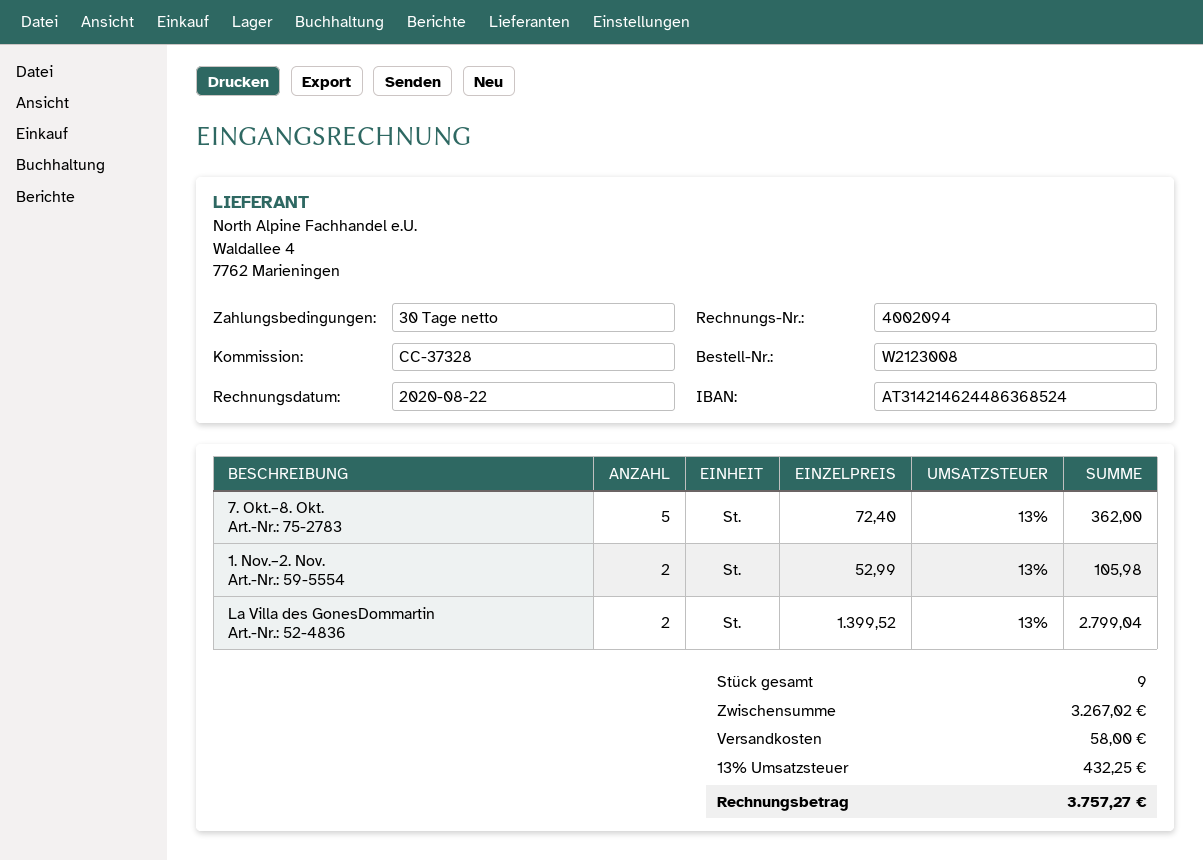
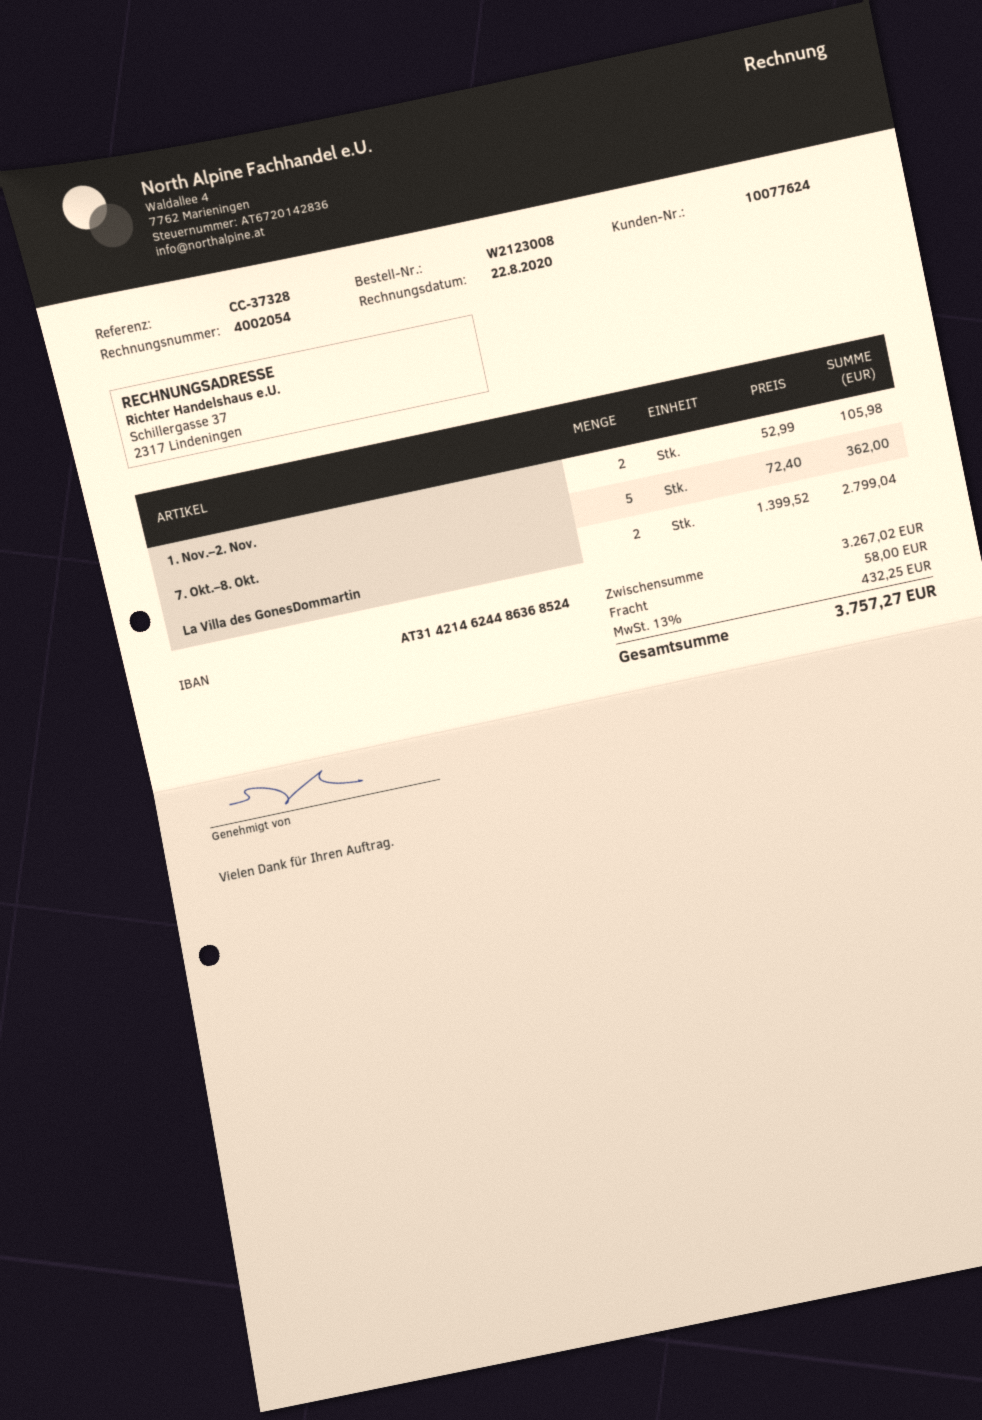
invoice number: 4002094 -> 4002054

